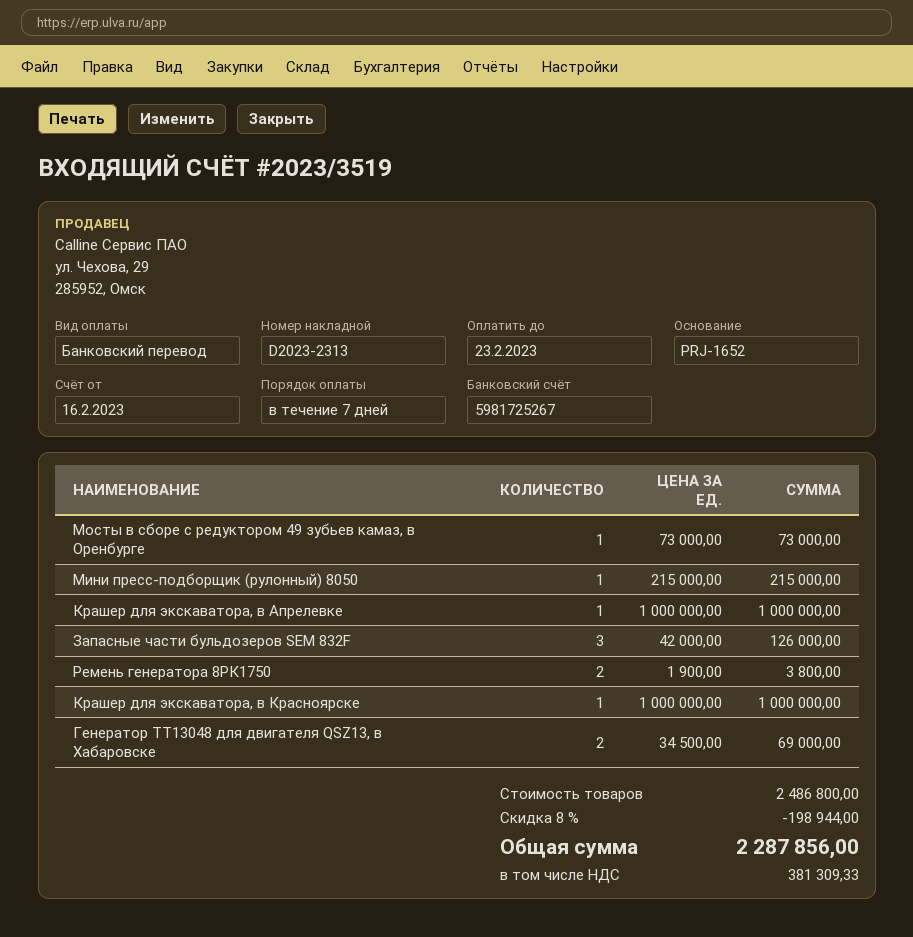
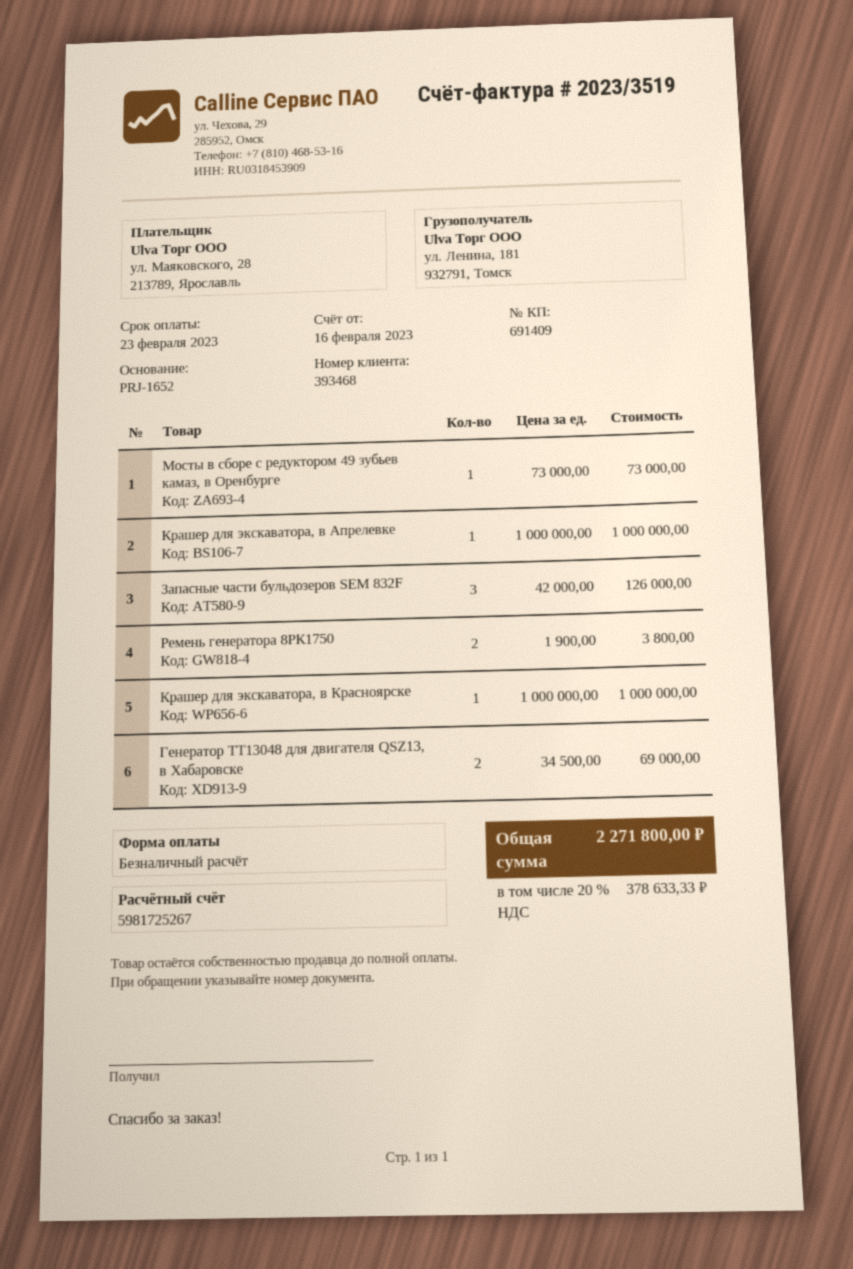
Мини пресс-подборщик (рулонный) 8050: 1 x 215000.00 = 215000.00 -> none
discount: 8% = 198944.00 -> none
tax: 381309.33 -> 378633.33
total: 2287856.00 -> 2271800.00

